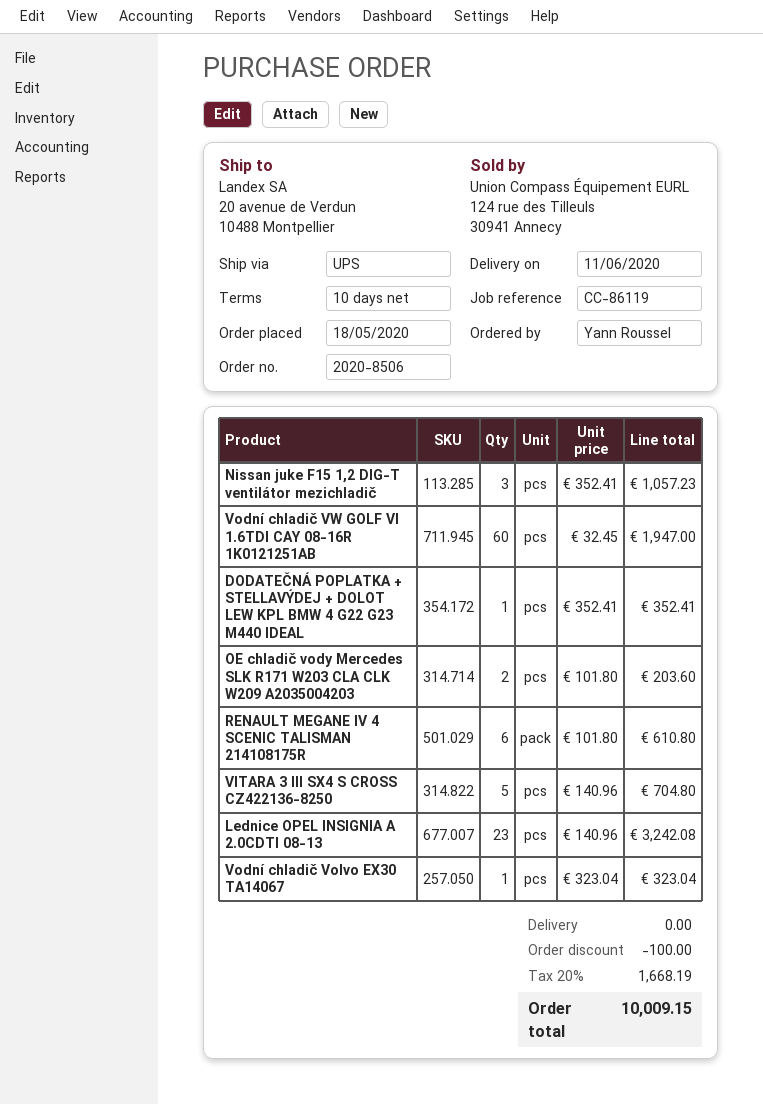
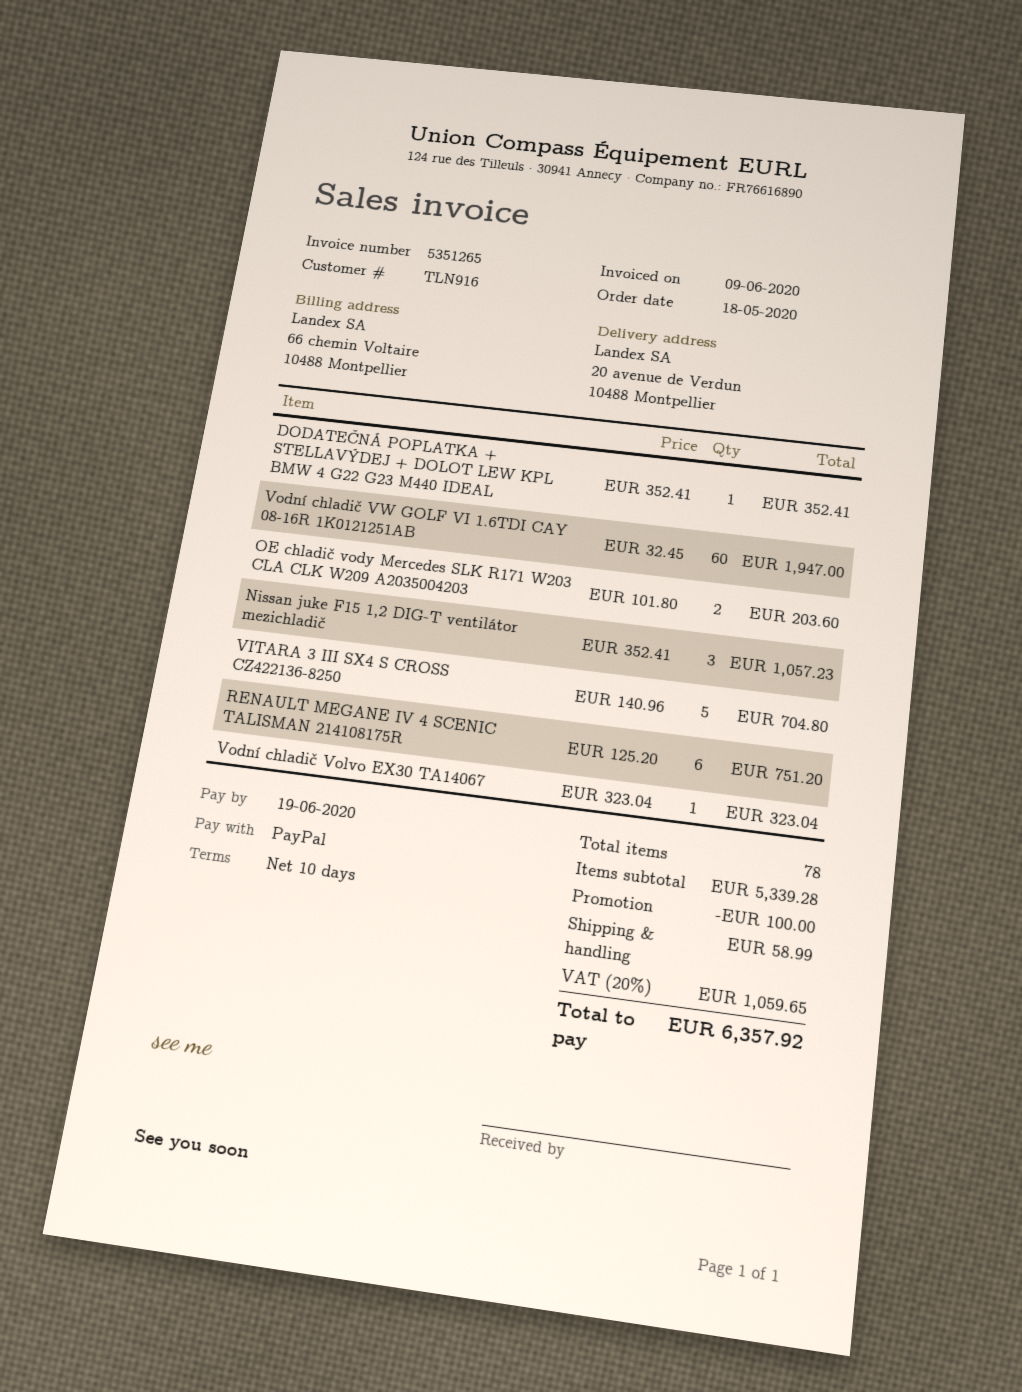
RENAULT MEGANE IV 4 SCENIC TALISMAN 214108175R: 6 x 101.80 = 610.80 -> 6 x 125.20 = 751.20
Lednice OPEL INSIGNIA A 2.0CDTI 08-13: 23 x 140.96 = 3242.08 -> none
shipping: 0.00 -> 58.99
tax: 20% = 1668.19 -> 20% = 1059.65
total: 10009.15 -> 6357.92

